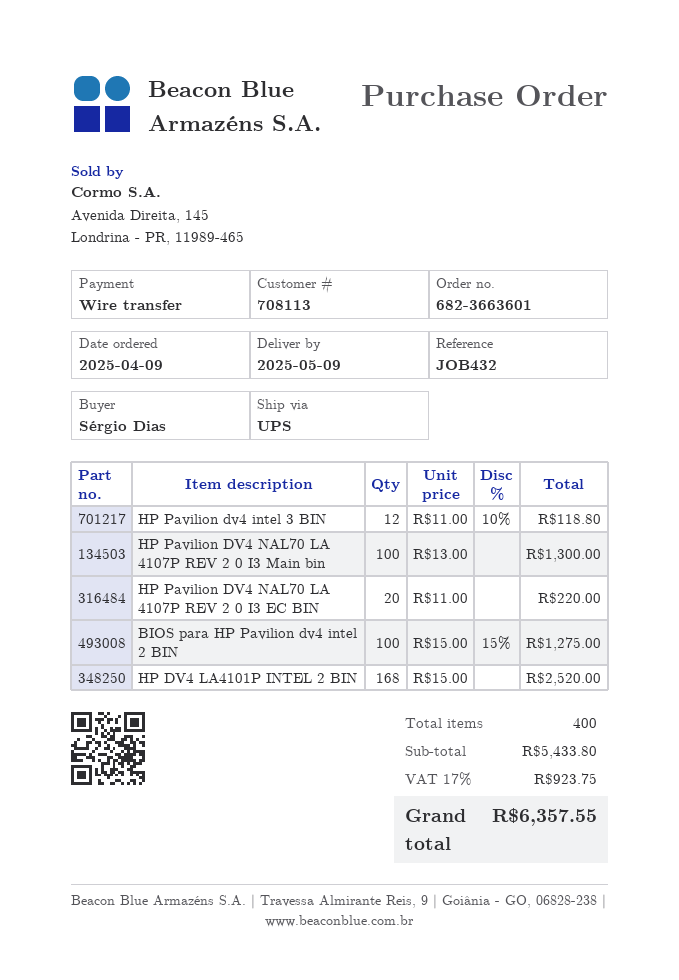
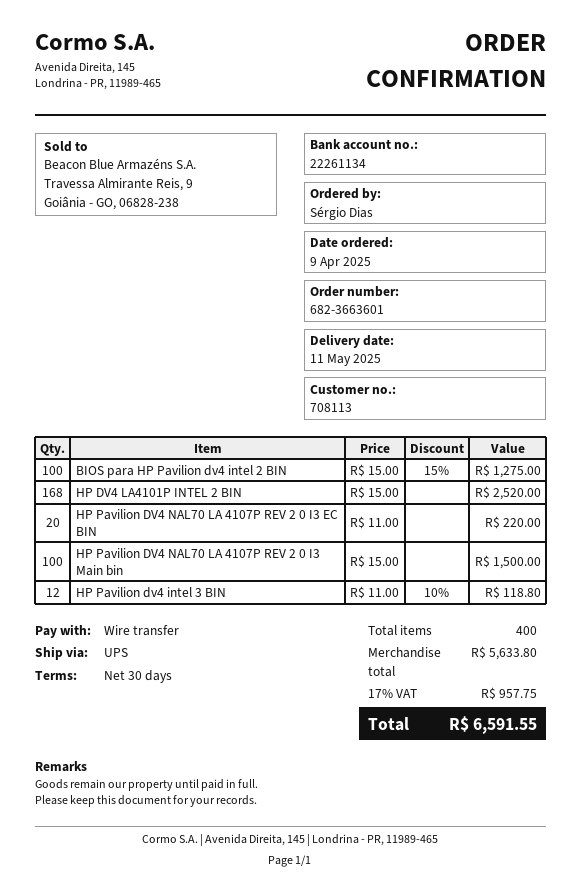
delivery date: 2025-05-09 -> 2025-05-11
HP Pavilion DV4 NAL70 LA 4107P REV 2 0 I3 Main bin: 100 x 13.00 = 1300.00 -> 100 x 15.00 = 1500.00
subtotal: 5433.80 -> 5633.80
tax: 17% = 923.75 -> 17% = 957.75
total: 6357.55 -> 6591.55

